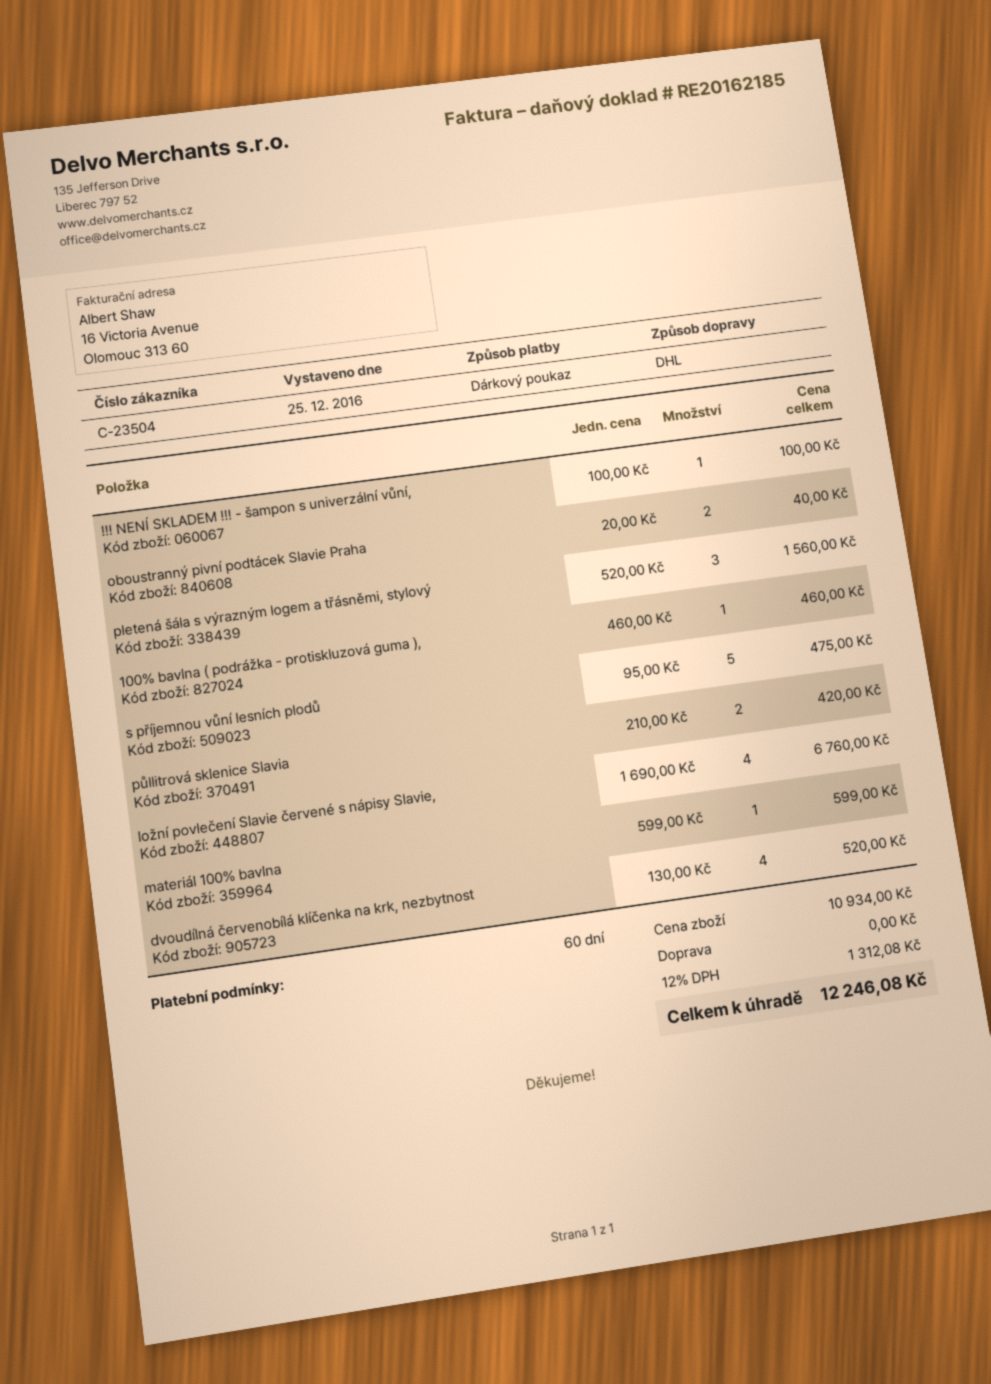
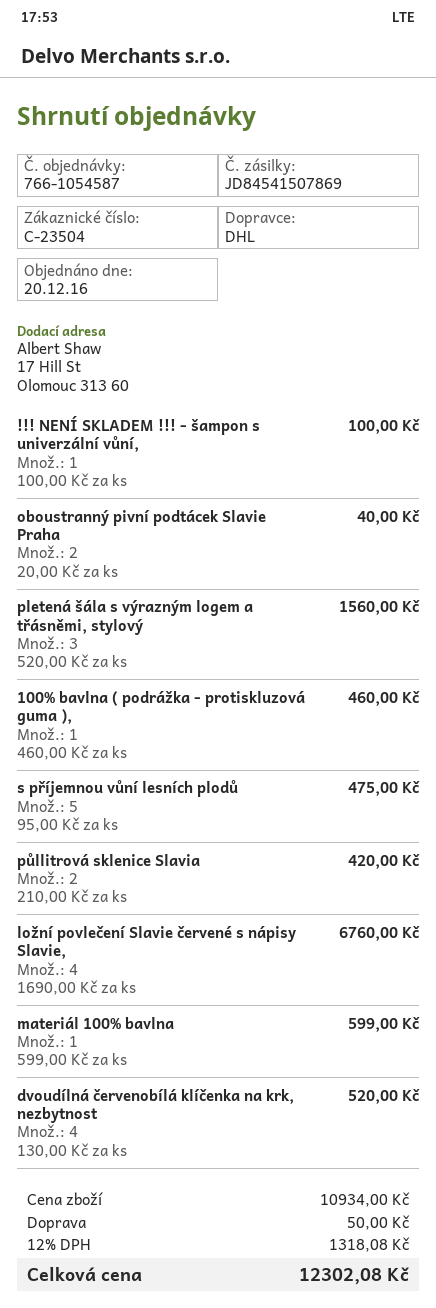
shipping: 0.00 -> 50.00
tax: 12% = 1312.08 -> 12% = 1318.08
total: 12246.08 -> 12302.08

